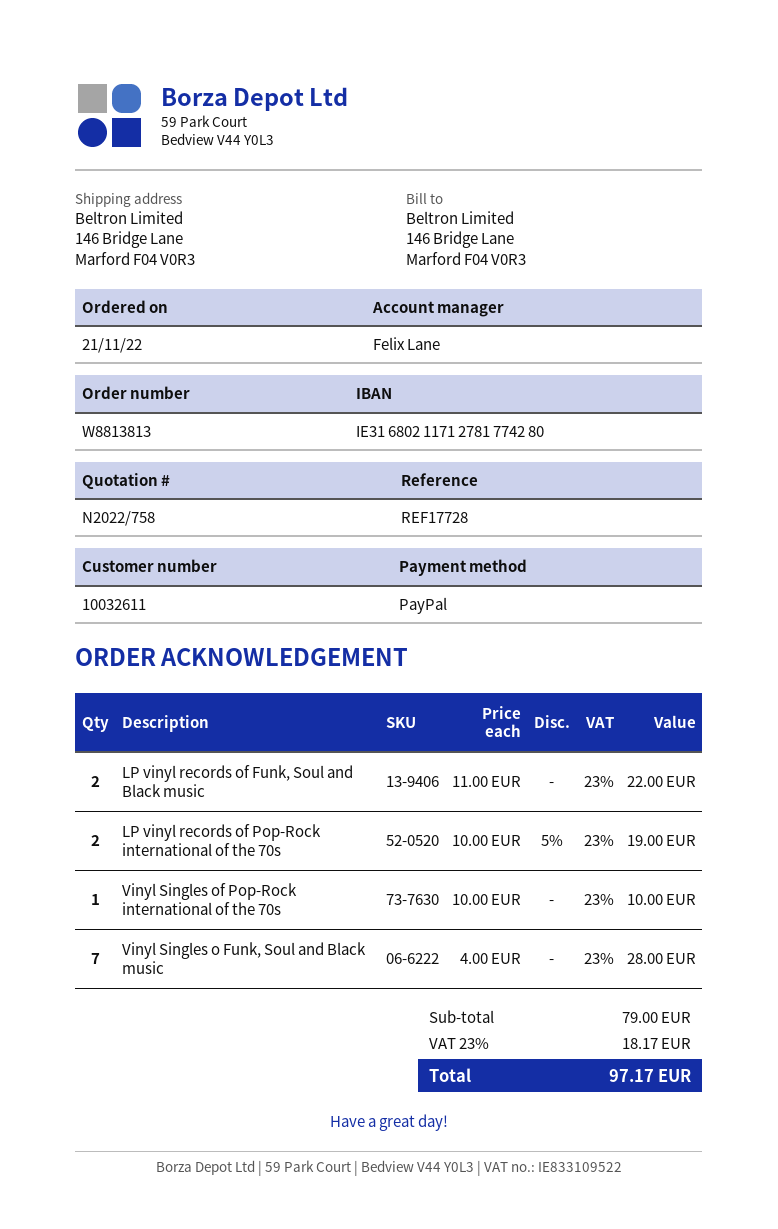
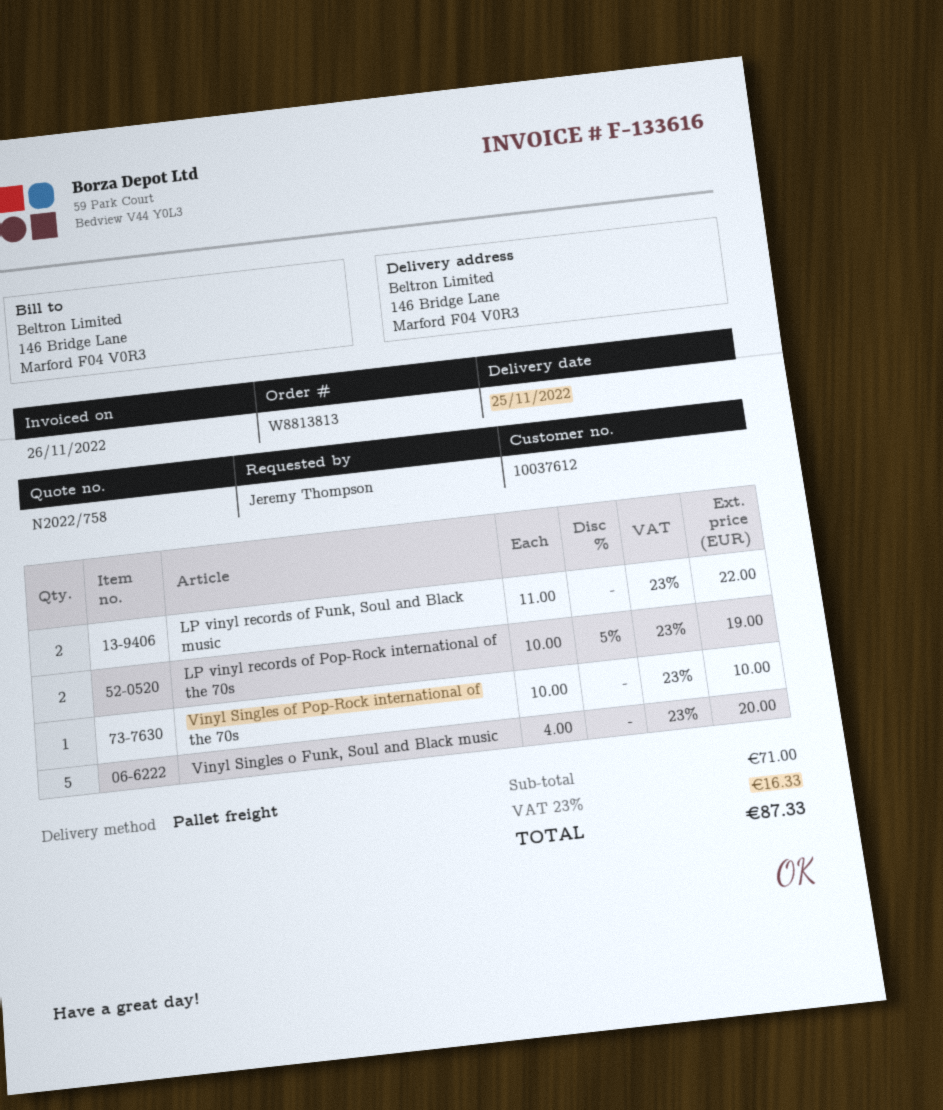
customer number: 10032611 -> 10037612
Vinyl Singles o Funk, Soul and Black music: 7 x 4.00 = 28.00 -> 5 x 4.00 = 20.00
subtotal: 79.00 -> 71.00
tax: 23% = 18.17 -> 23% = 16.33
total: 97.17 -> 87.33

